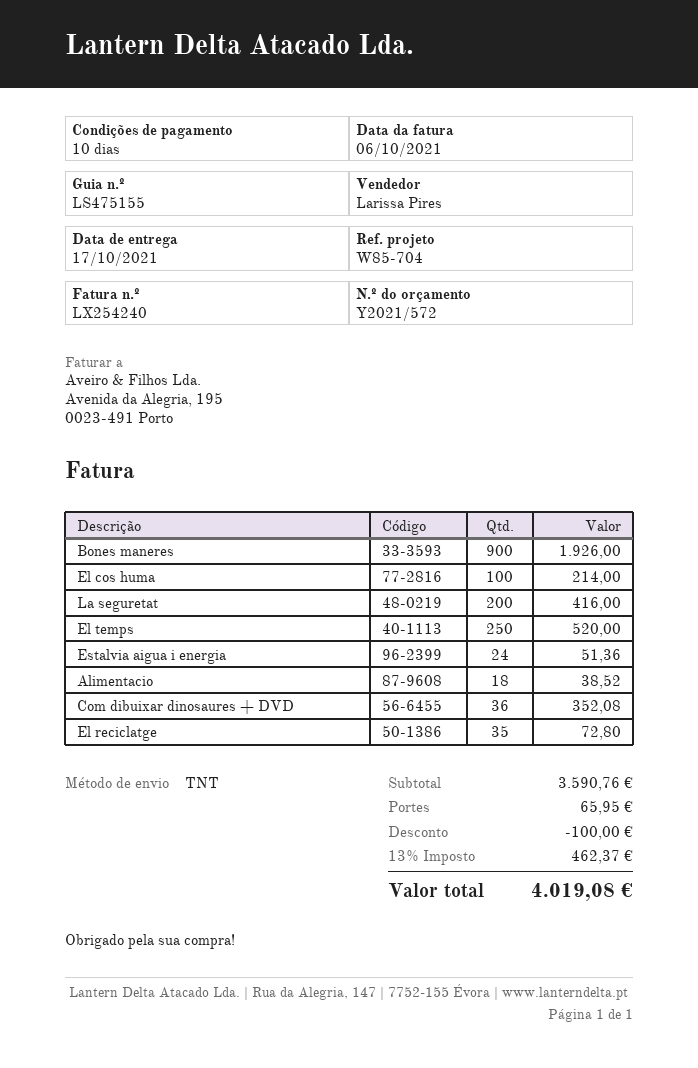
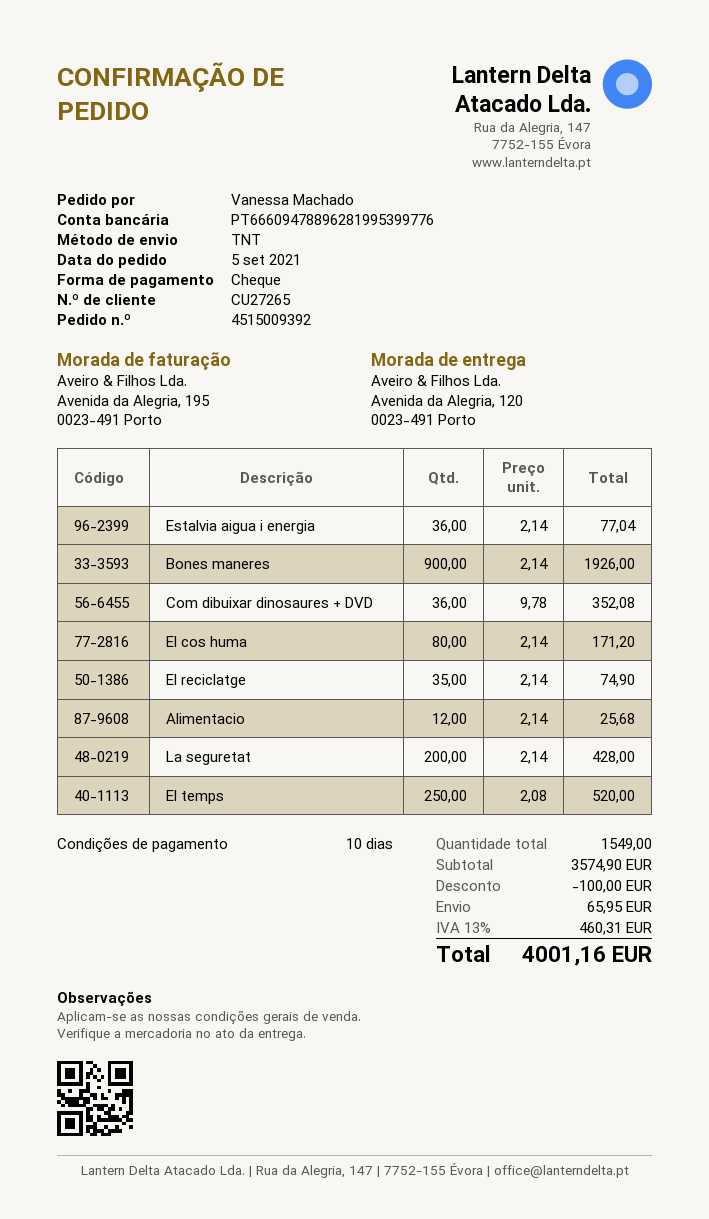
El cos huma: 100 for 214.00 -> 80 for 171.20
La seguretat: 200 for 416.00 -> 200 for 428.00
Estalvia aigua i energia: 24 for 51.36 -> 36 for 77.04
Alimentacio: 18 for 38.52 -> 12 for 25.68
El reciclatge: 35 for 72.80 -> 35 for 74.90
subtotal: 3590.76 -> 3574.90
tax: 13% = 462.37 -> 13% = 460.31
total: 4019.08 -> 4001.16

